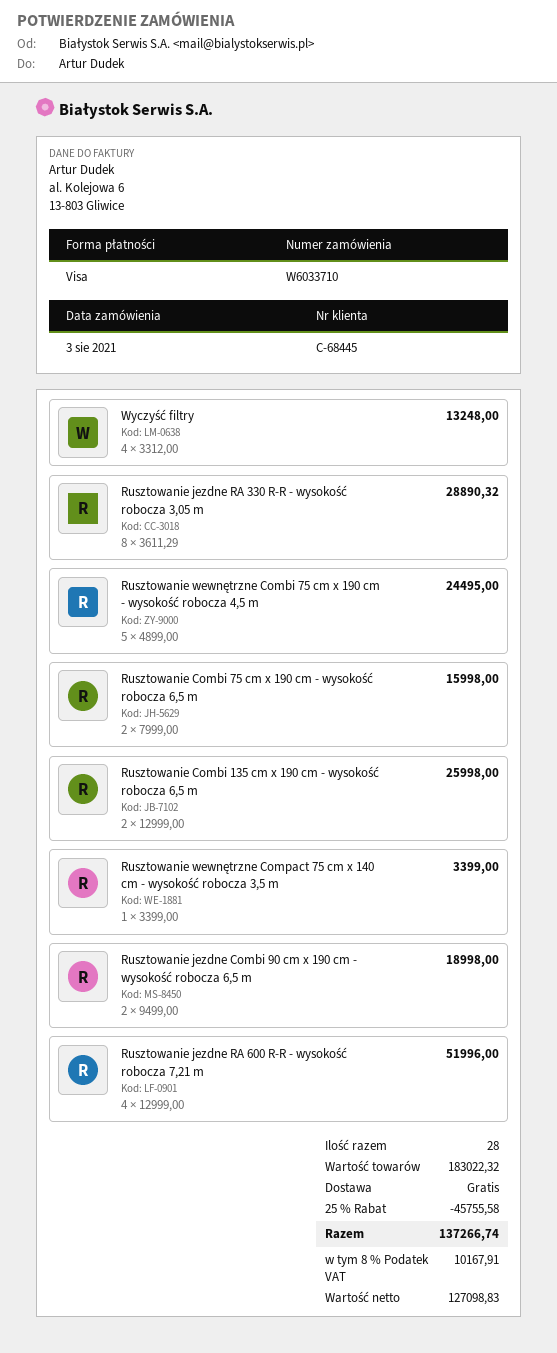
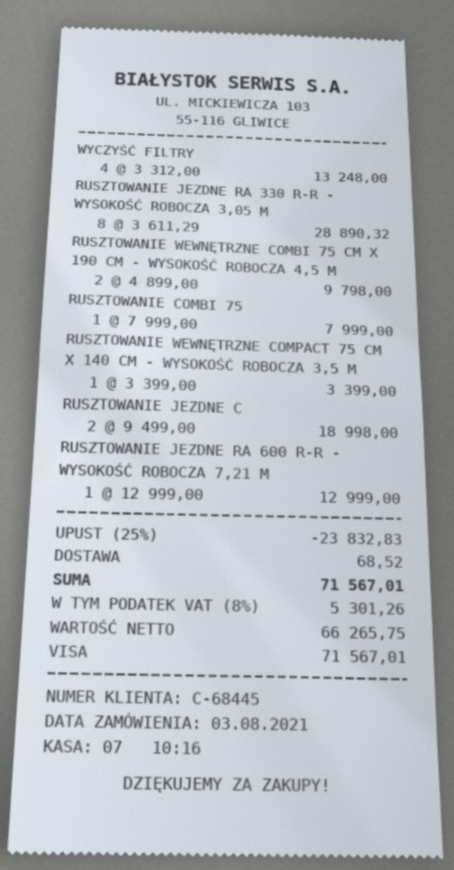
Rusztowanie wewnętrzne Combi 75 cm x 190 cm - wysokość robocza 4,5 m: 5 x 4899.00 = 24495.00 -> 2 x 4899.00 = 9798.00
Rusztowanie Combi 75 cm x 190 cm - wysokość robocza 6,5 m: 2 x 7999.00 = 15998.00 -> 1 x 7999.00 = 7999.00
Rusztowanie Combi 135 cm x 190 cm - wysokość robocza 6,5 m: 2 x 12999.00 = 25998.00 -> none
Rusztowanie jezdne RA 600 R-R - wysokość robocza 7,21 m: 4 x 12999.00 = 51996.00 -> 1 x 12999.00 = 12999.00
discount: 25% = 45755.58 -> 25% = 23832.83
shipping: 0.00 -> 68.52
net: 127098.83 -> 66265.75
tax: 8% = 10167.91 -> 8% = 5301.26
total: 137266.74 -> 71567.01

